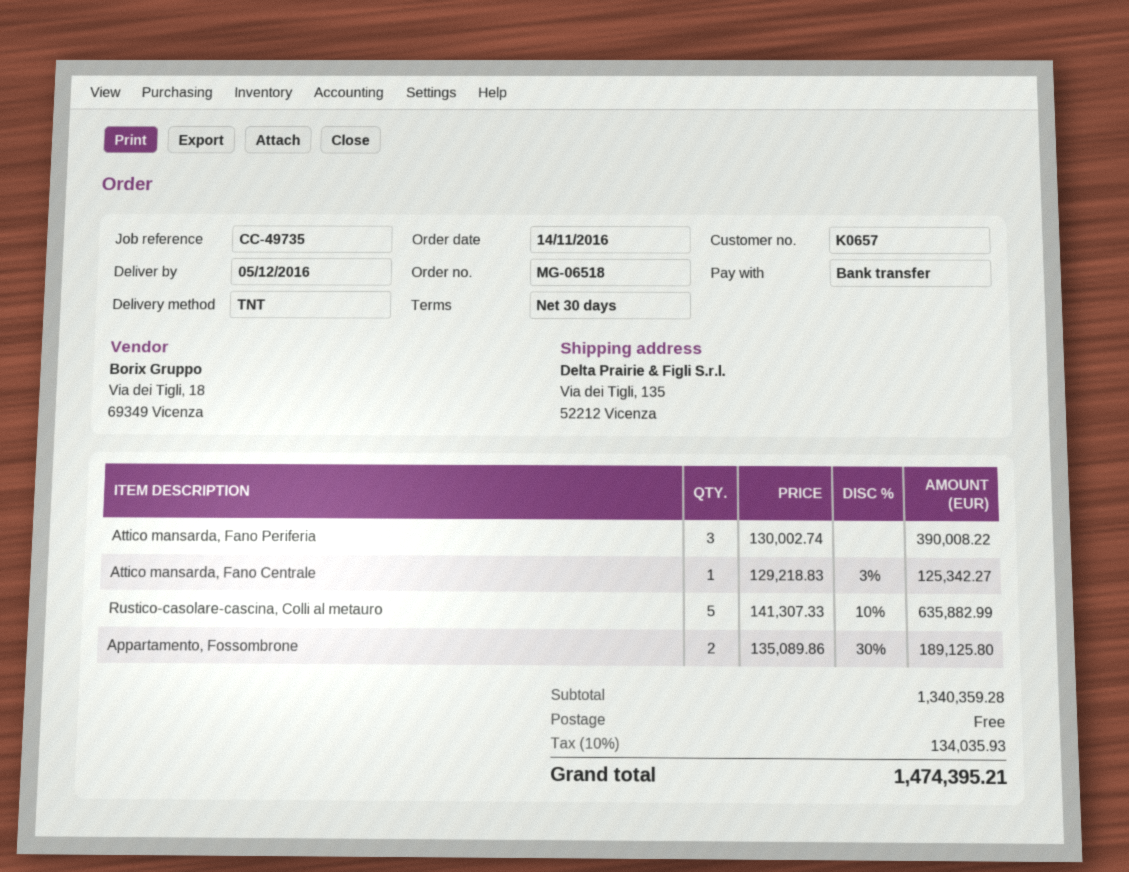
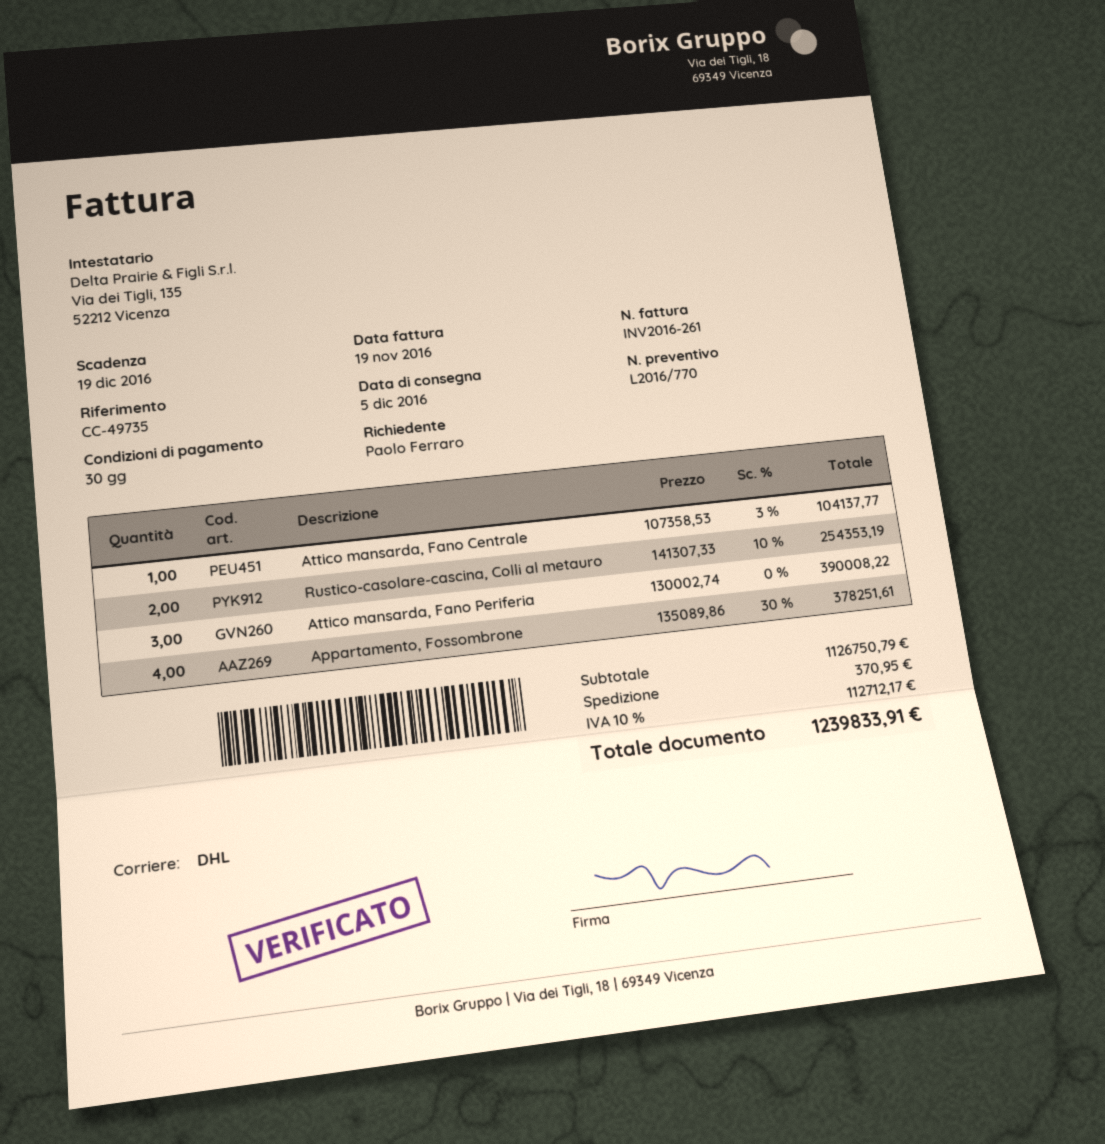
shipping method: TNT -> DHL
Attico mansarda, Fano Centrale: 1 x 129218.83 - 3% = 125342.27 -> 1 x 107358.53 - 3% = 104137.77
Rustico-casolare-cascina, Colli al metauro: 5 x 141307.33 - 10% = 635882.99 -> 2 x 141307.33 - 10% = 254353.19
Appartamento, Fossombrone: 2 x 135089.86 - 30% = 189125.80 -> 4 x 135089.86 - 30% = 378251.61
subtotal: 1340359.28 -> 1126750.79
shipping: 0.00 -> 370.95
tax: 10% = 134035.93 -> 10% = 112712.17
total: 1474395.21 -> 1239833.91

